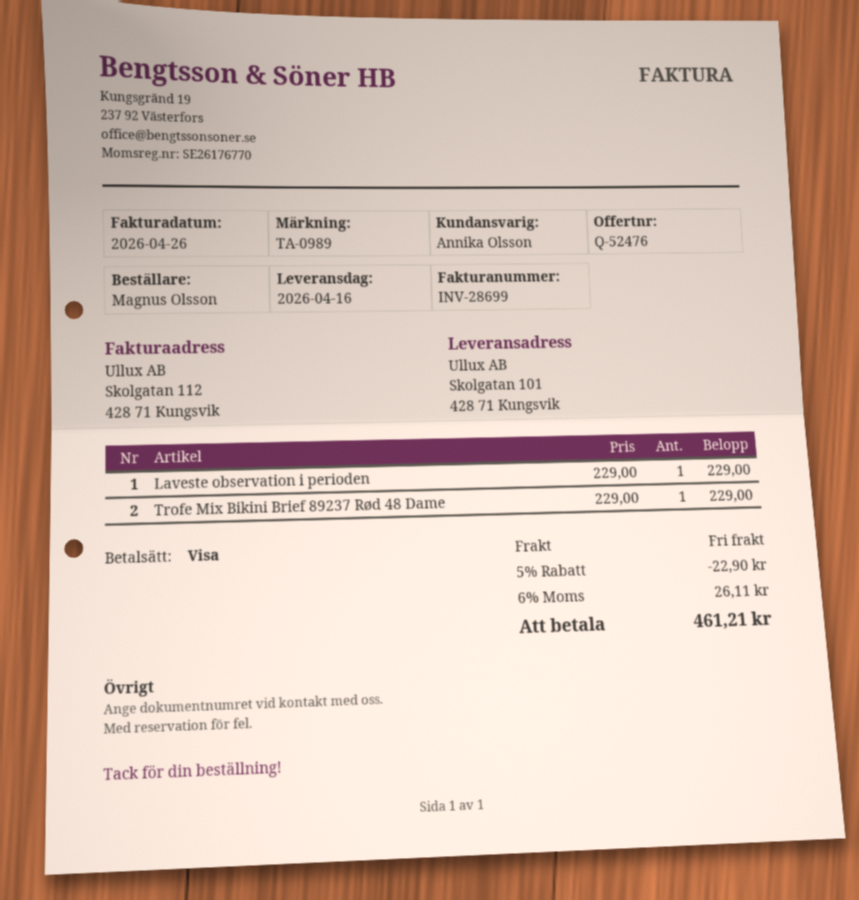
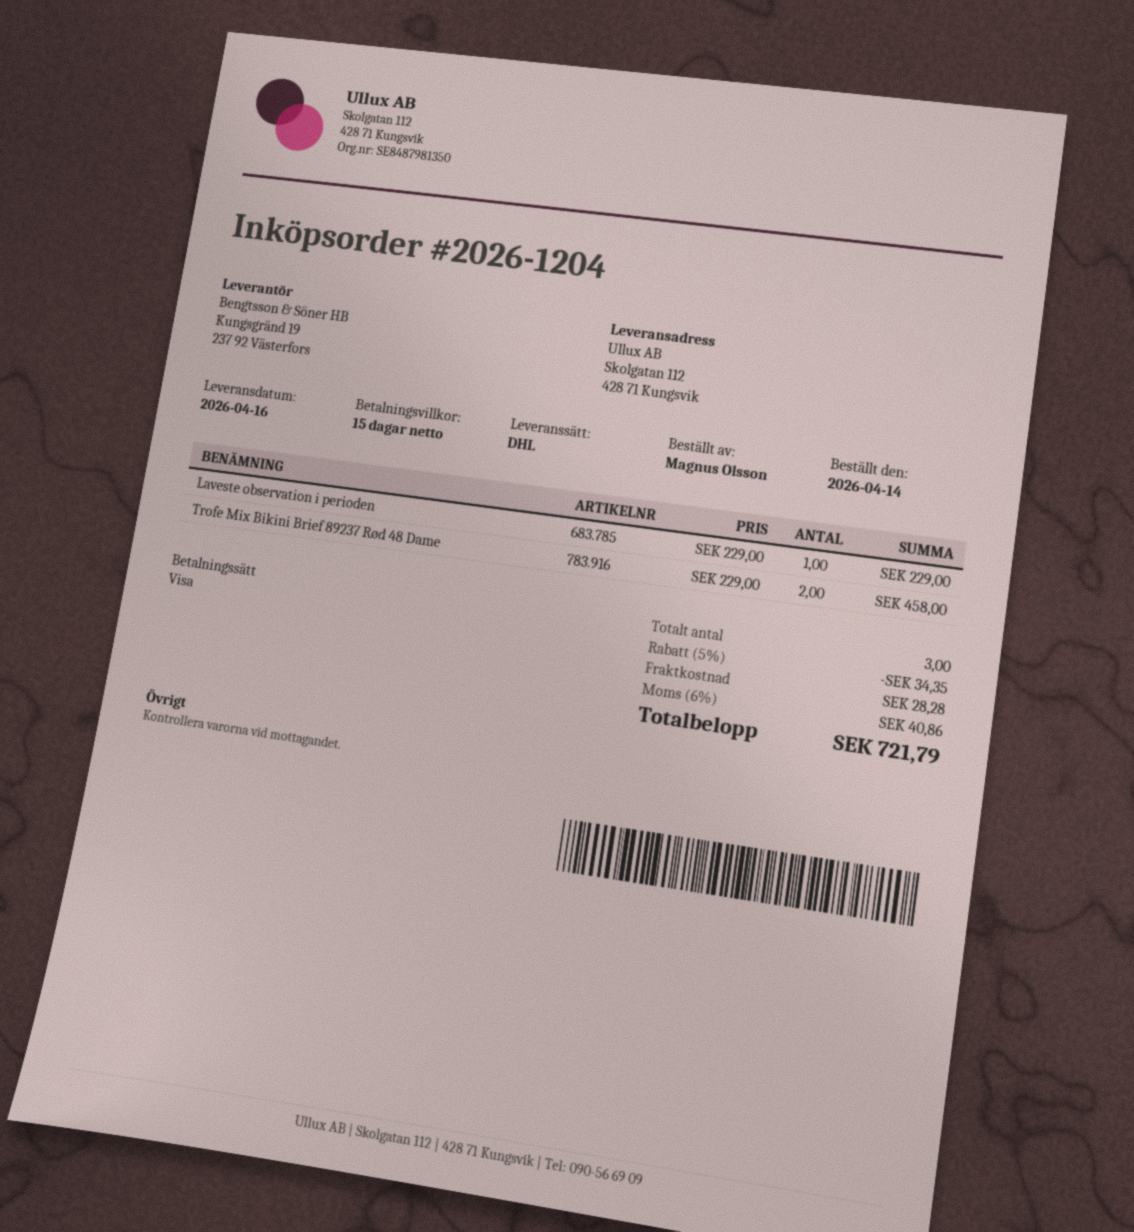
ship to: Skolgatan 101, 428 71 Kungsvik -> Skolgatan 112, 428 71 Kungsvik
Trofe Mix Bikini Brief 89237 Rød 48 Dame: 1 x 229.00 = 229.00 -> 2 x 229.00 = 458.00
discount: 5% = 22.90 -> 5% = 34.35
shipping: 0.00 -> 28.28
tax: 6% = 26.11 -> 6% = 40.86
total: 461.21 -> 721.79

